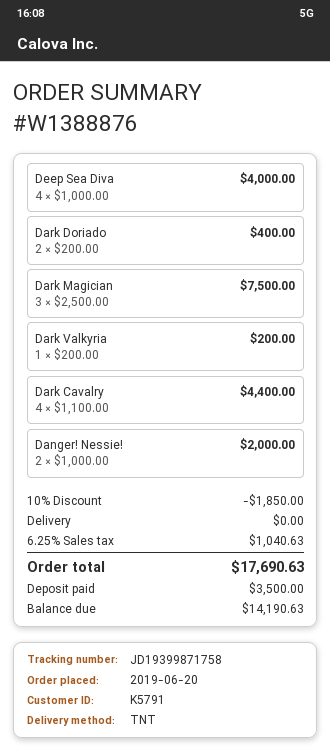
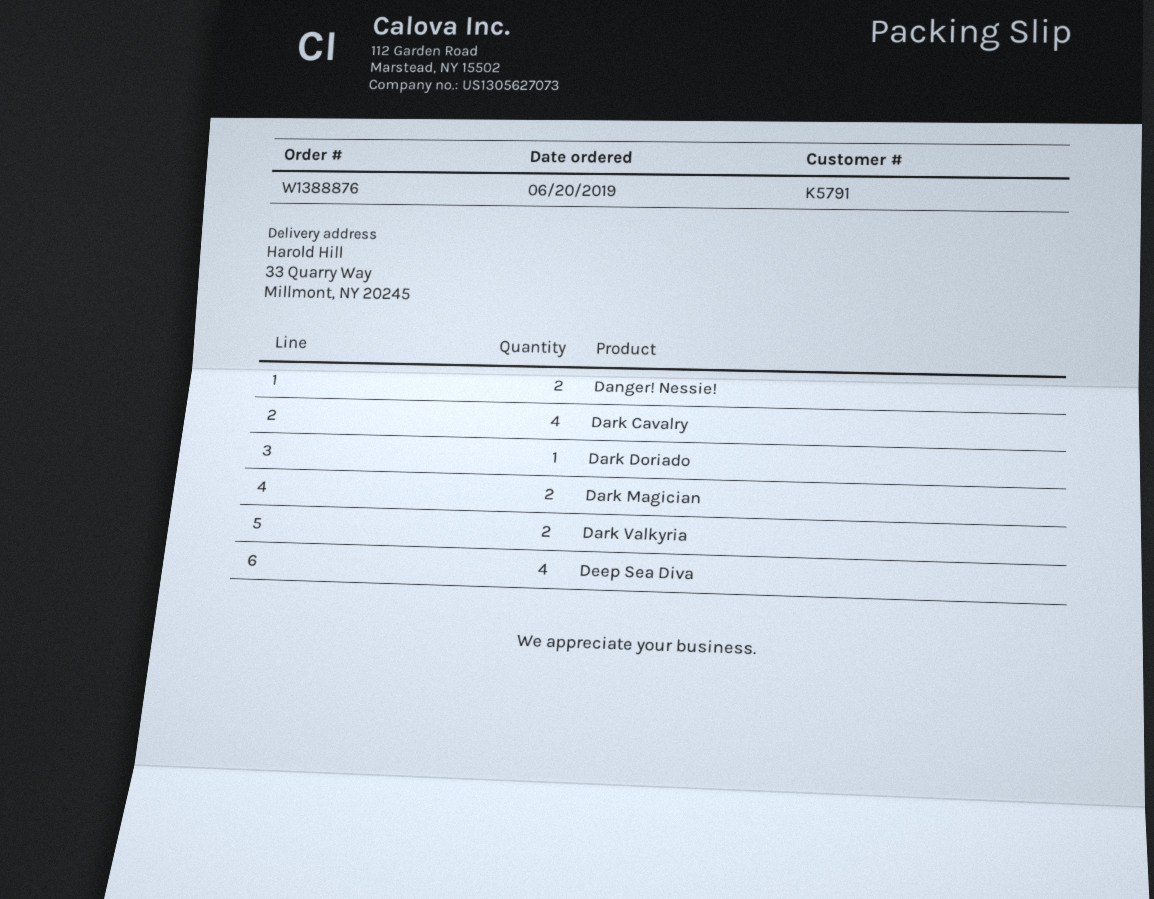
Dark Doriado: 2 -> 1
Dark Magician: 3 -> 2
Dark Valkyria: 1 -> 2

